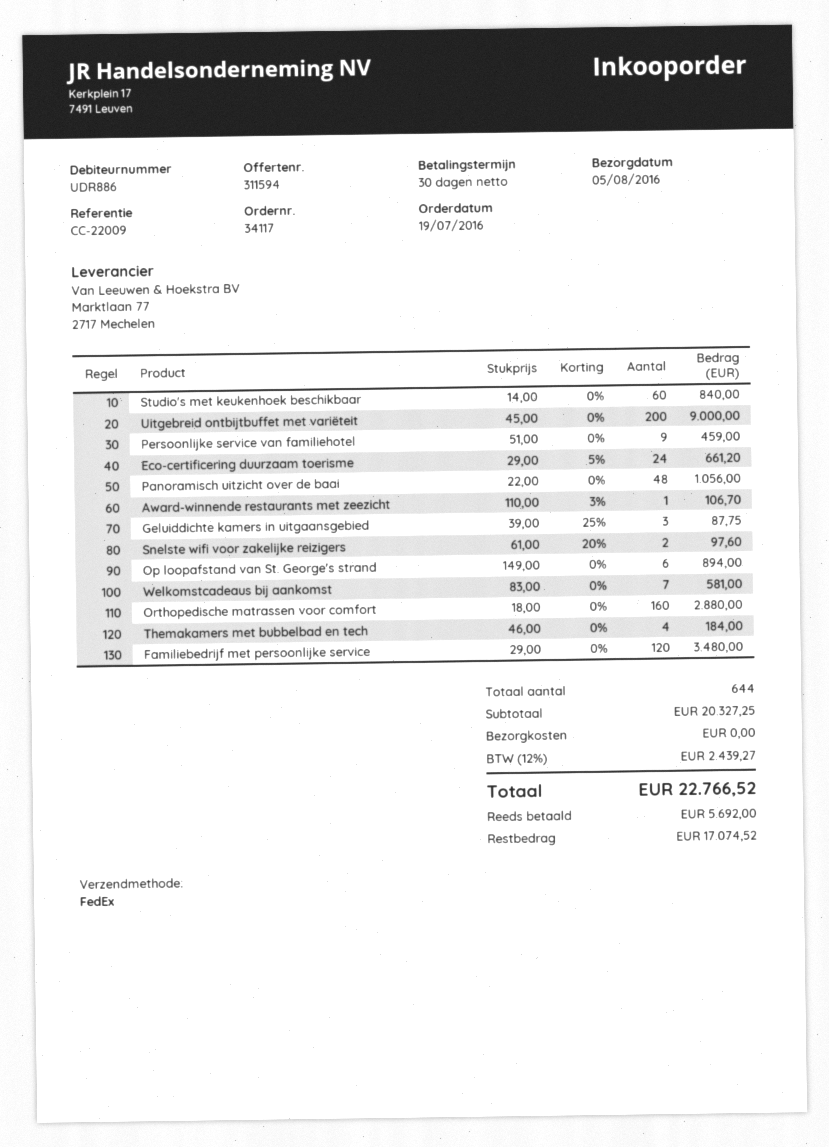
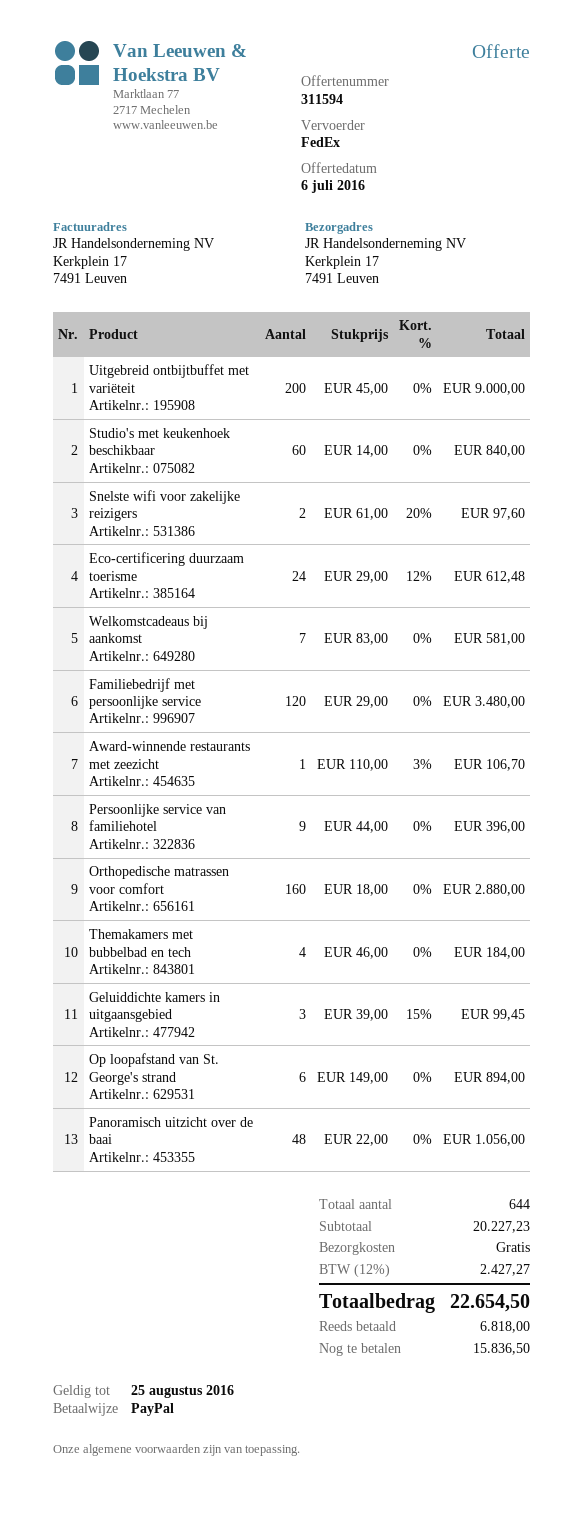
Persoonlijke service van familiehotel: 9 x 51.00 = 459.00 -> 9 x 44.00 = 396.00
Eco-certificering duurzaam toerisme: 24 x 29.00 - 5% = 661.20 -> 24 x 29.00 - 12% = 612.48
Geluiddichte kamers in uitgaansgebied: 3 x 39.00 - 25% = 87.75 -> 3 x 39.00 - 15% = 99.45
subtotal: 20327.25 -> 20227.23
tax: 12% = 2439.27 -> 12% = 2427.27
total: 22766.52 -> 22654.50
deposit: 5692.00 -> 6818.00
balance: 17074.52 -> 15836.50

